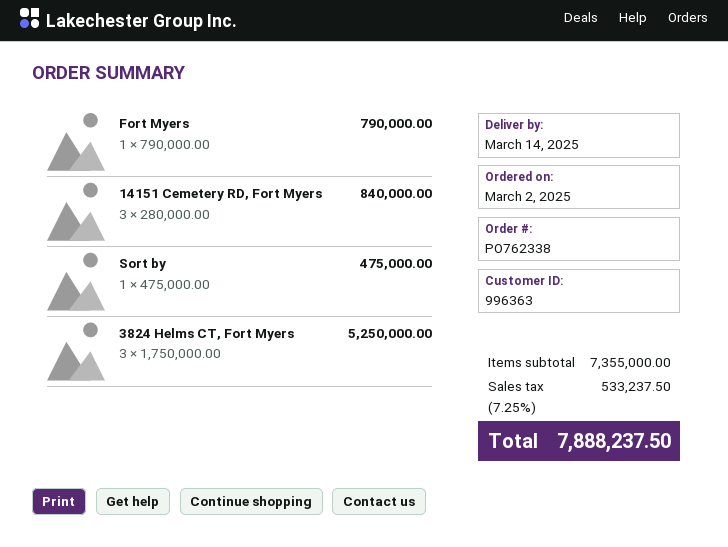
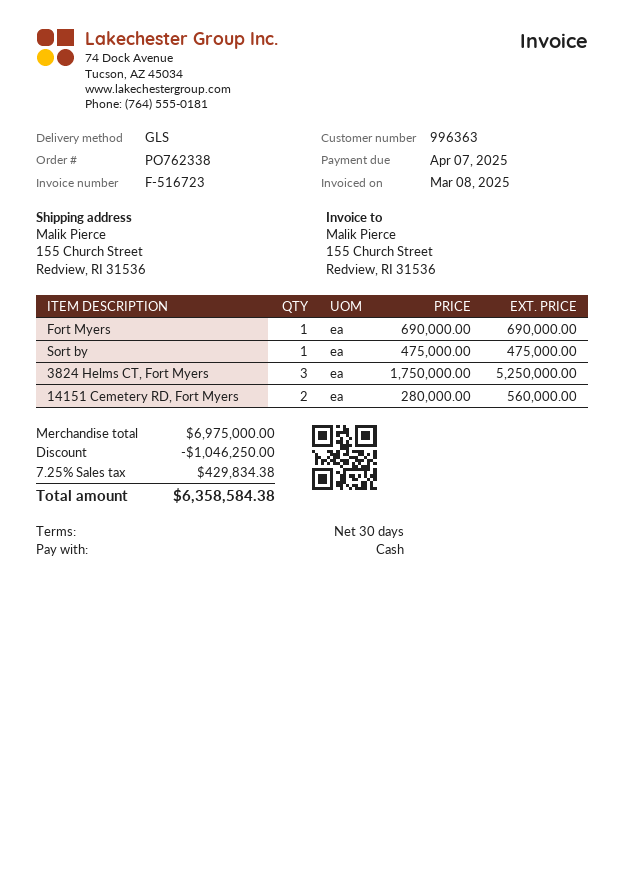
Fort Myers: 1 x 790000.00 = 790000.00 -> 1 x 690000.00 = 690000.00
14151 Cemetery RD, Fort Myers: 3 x 280000.00 = 840000.00 -> 2 x 280000.00 = 560000.00
subtotal: 7355000.00 -> 6975000.00
discount: none -> 1046250.00
tax: 7.25% = 533237.50 -> 7.25% = 429834.38
total: 7888237.50 -> 6358584.38

